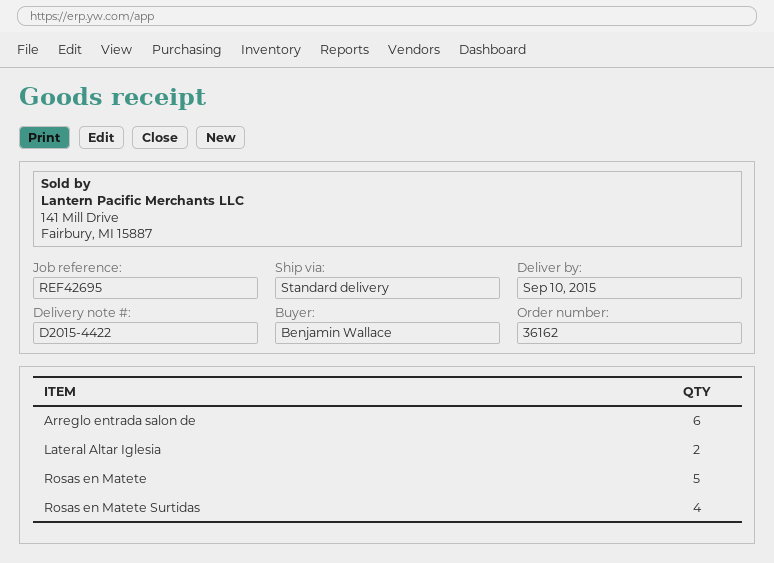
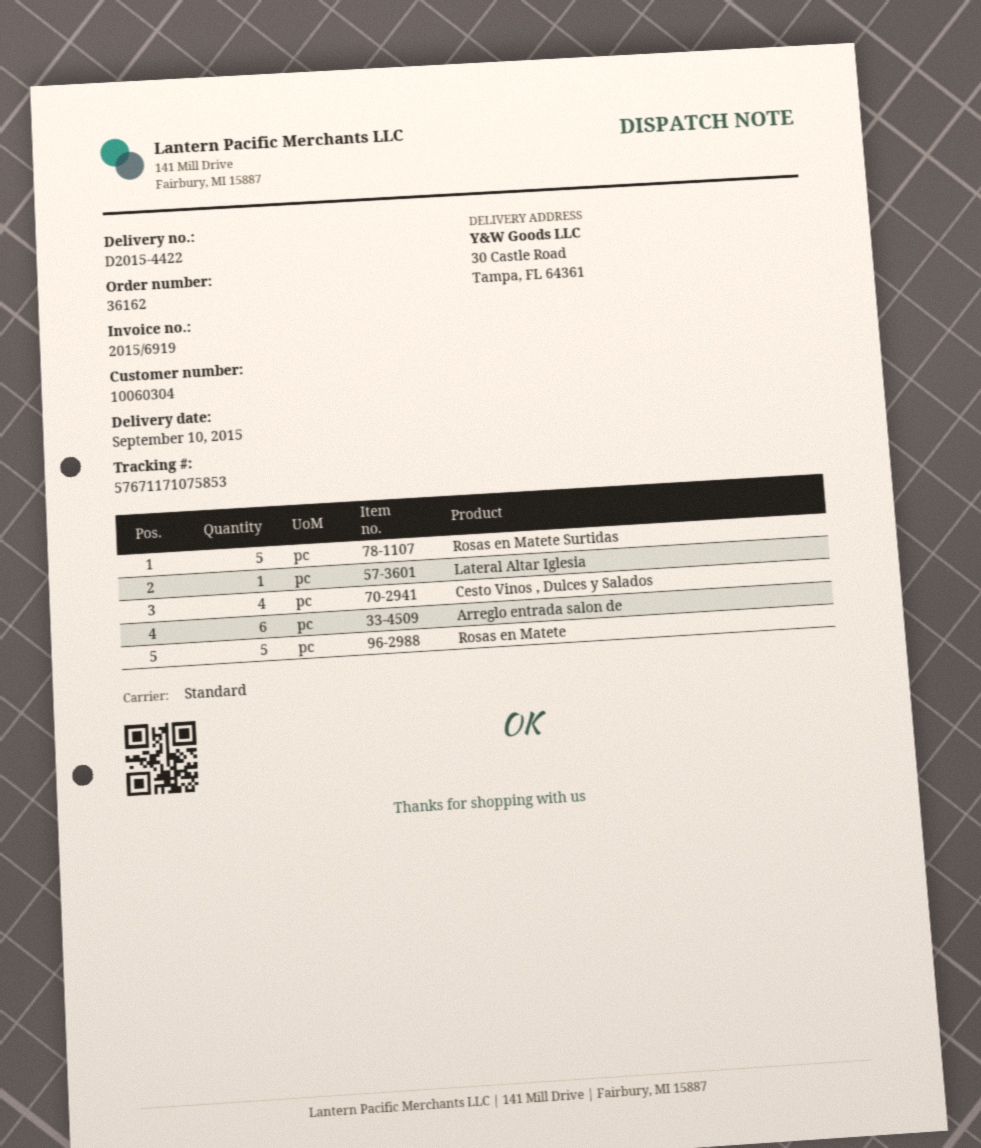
Lateral Altar Iglesia: 2 -> 1
Rosas en Matete Surtidas: 4 -> 5
Cesto Vinos , Dulces y Salados: none -> 4

